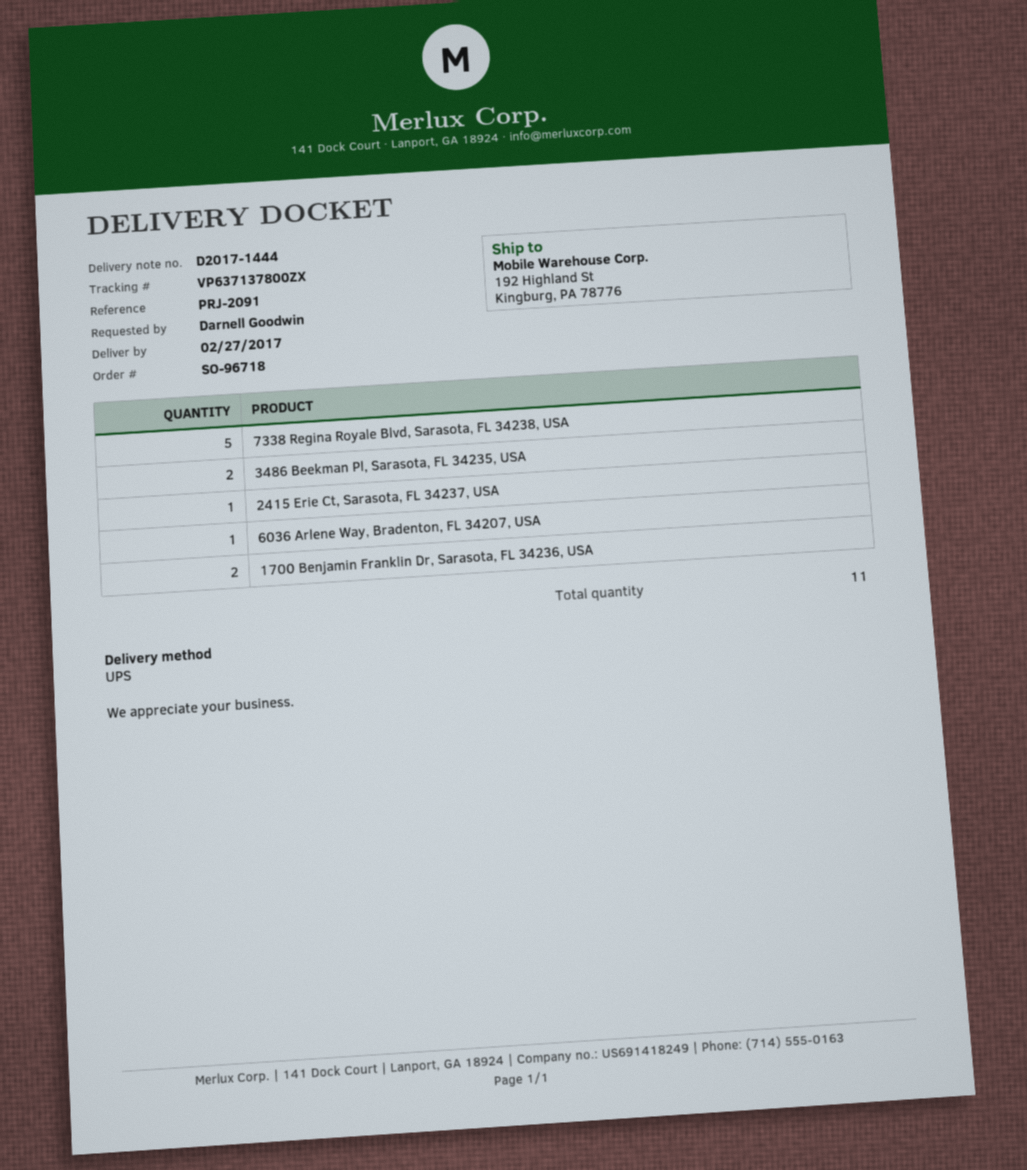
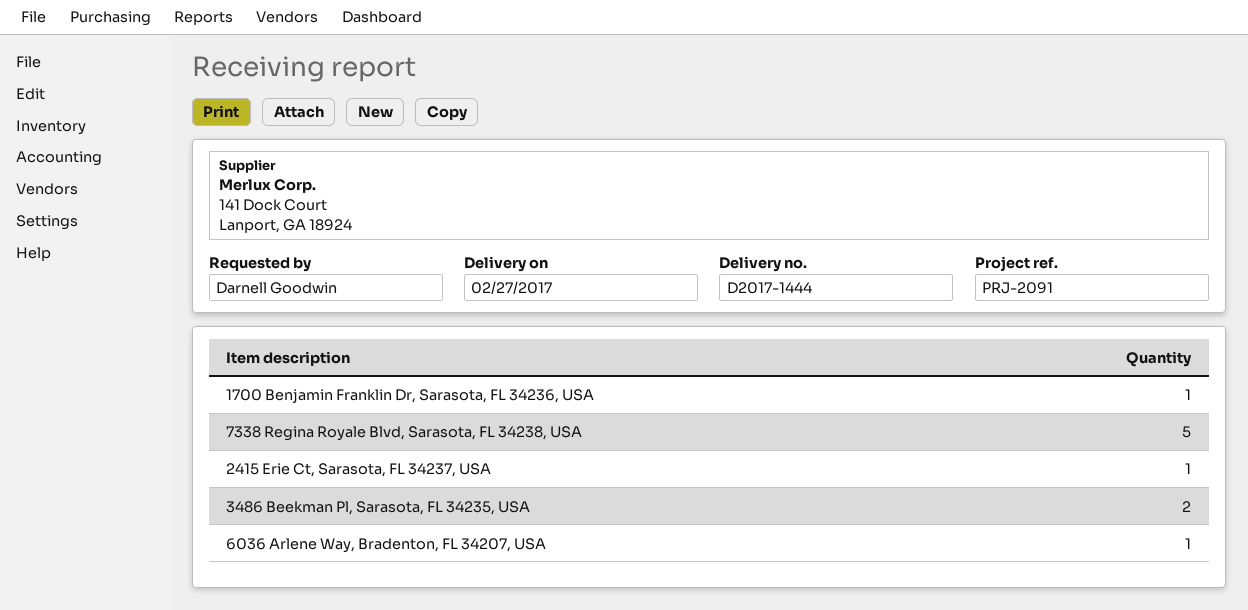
1700 Benjamin Franklin Dr, Sarasota, FL 34236, USA: 2 -> 1

